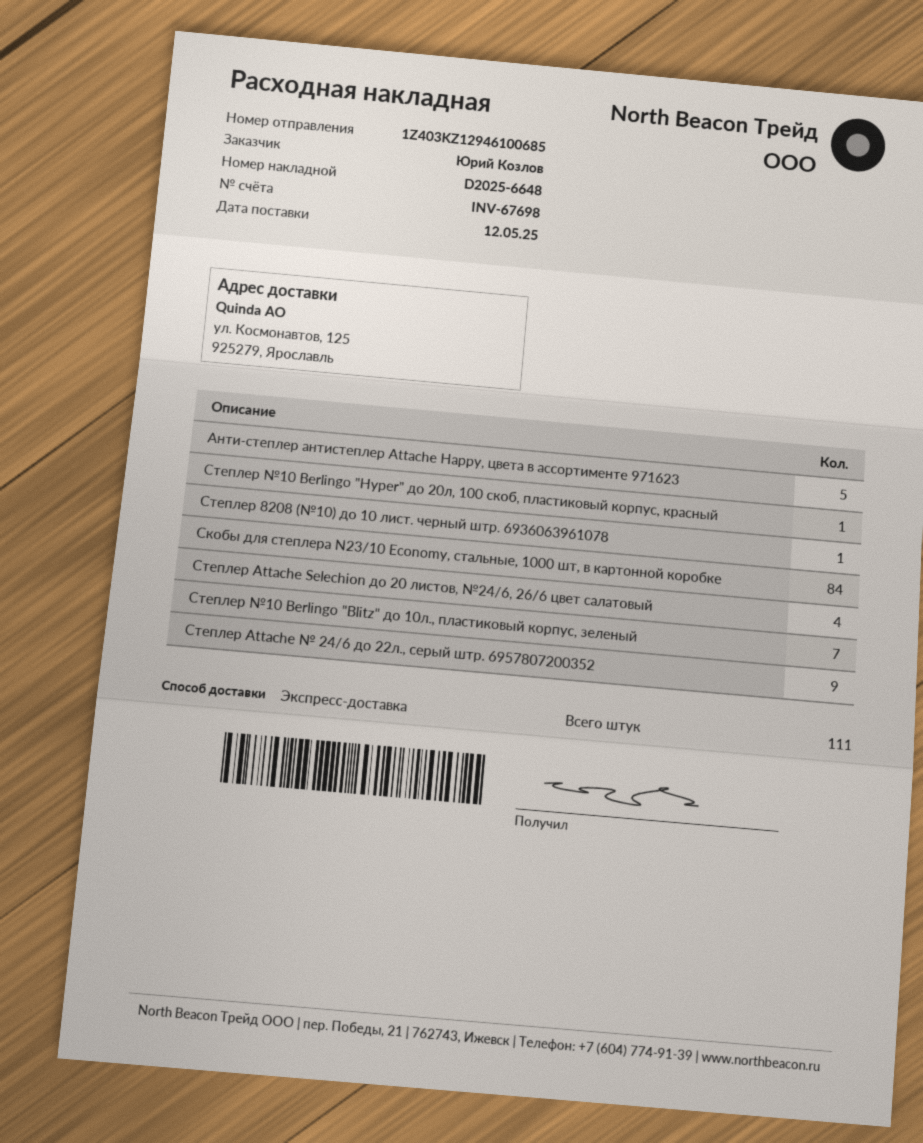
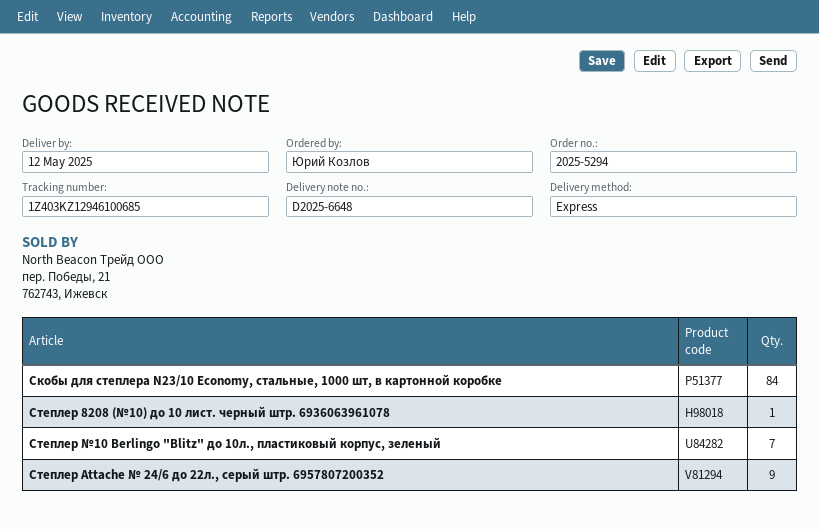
Анти-степлер антистеплер Attache Happy, цвета в ассортименте 971623: 5 -> none
Степлер №10 Berlingo "Hyper" до 20л, 100 скоб, пластиковый корпус, красный: 1 -> none
Степлер Attache Selechion до 20 листов, №24/6, 26/6 цвет салатовый: 4 -> none

